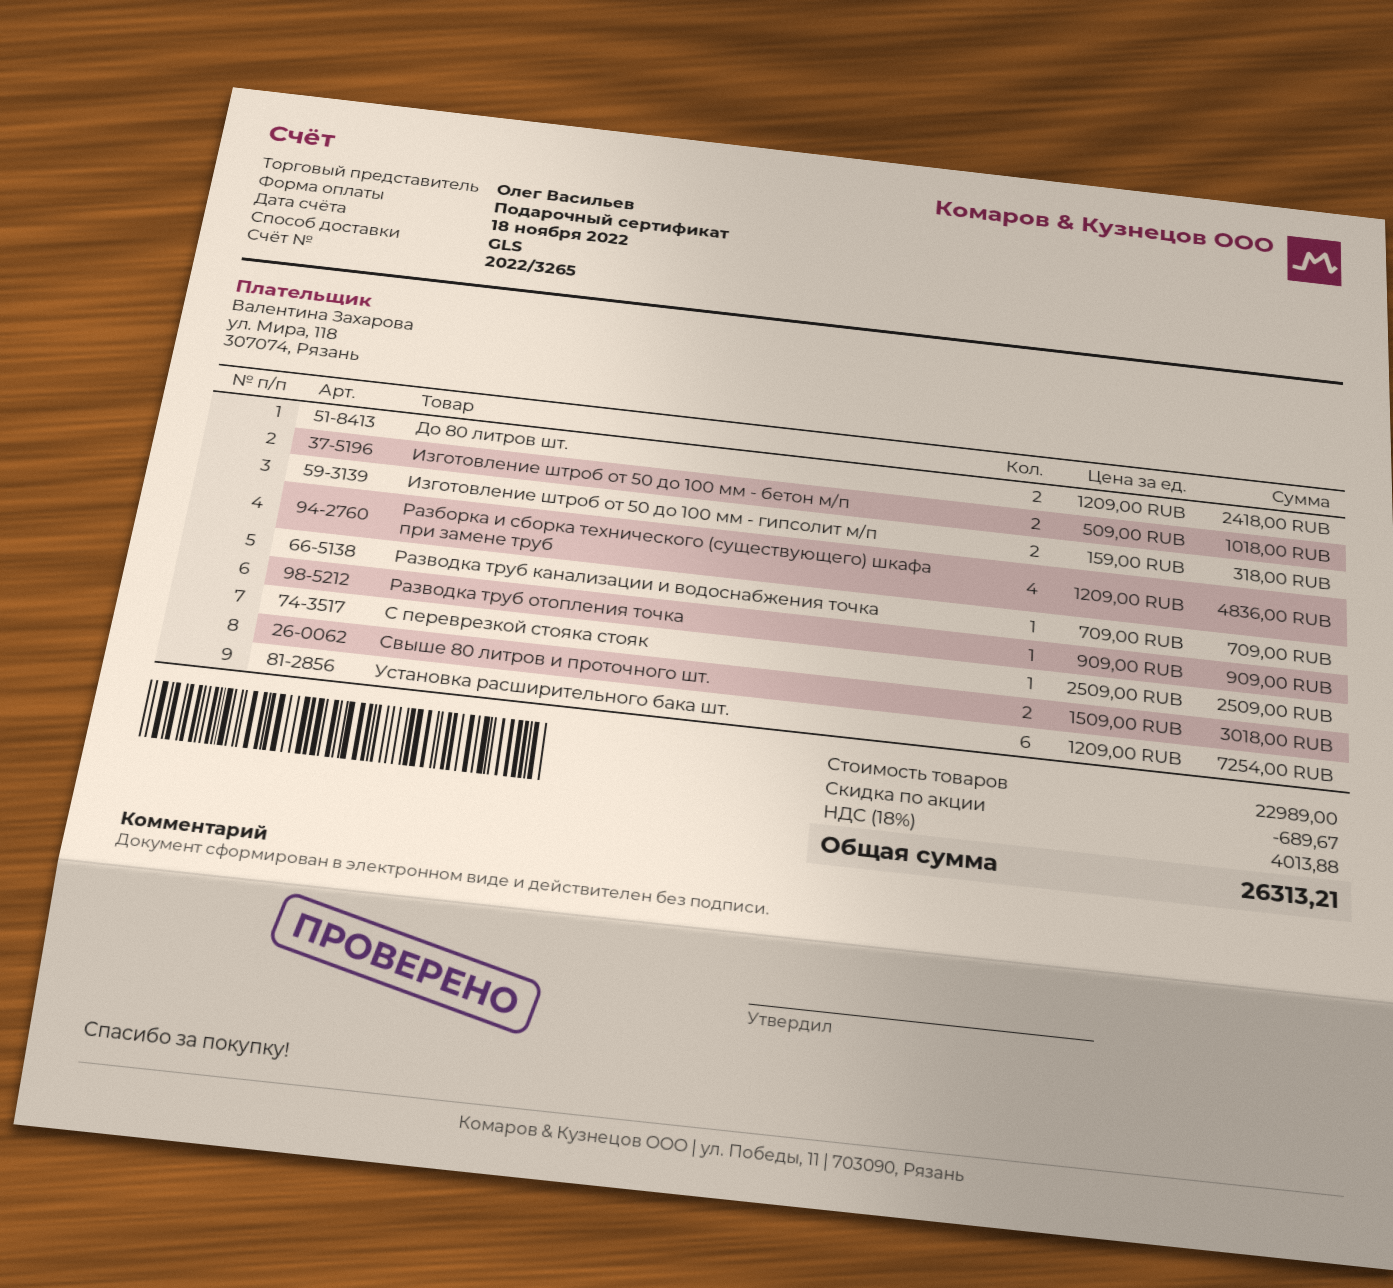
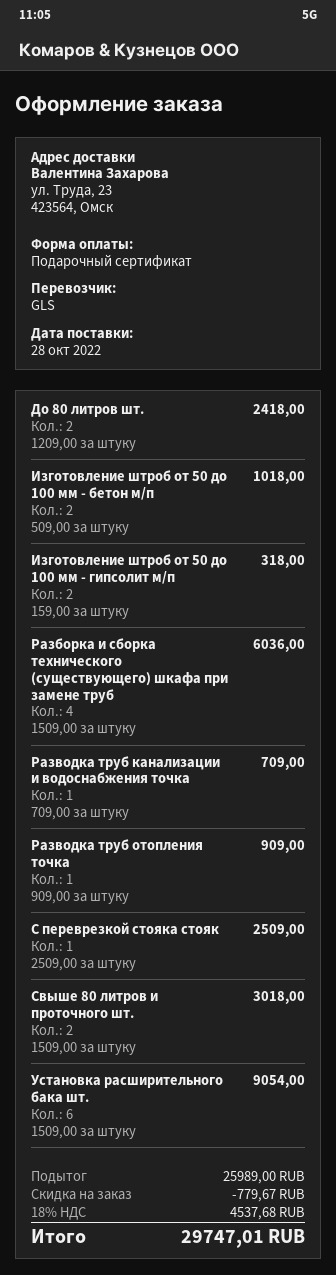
Разборка и сборка технического (существующего) шкафа при замене труб: 4 x 1209.00 = 4836.00 -> 4 x 1509.00 = 6036.00
Установка расширительного бака шт.: 6 x 1209.00 = 7254.00 -> 6 x 1509.00 = 9054.00
subtotal: 22989.00 -> 25989.00
discount: 689.67 -> 779.67
tax: 18% = 4013.88 -> 18% = 4537.68
total: 26313.21 -> 29747.01

